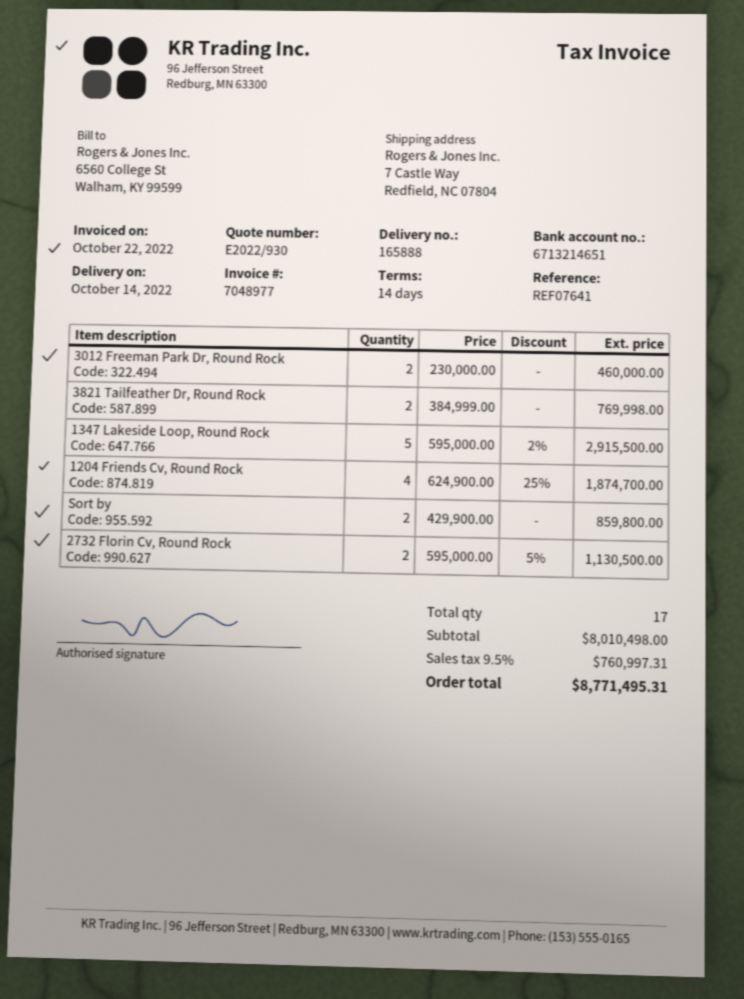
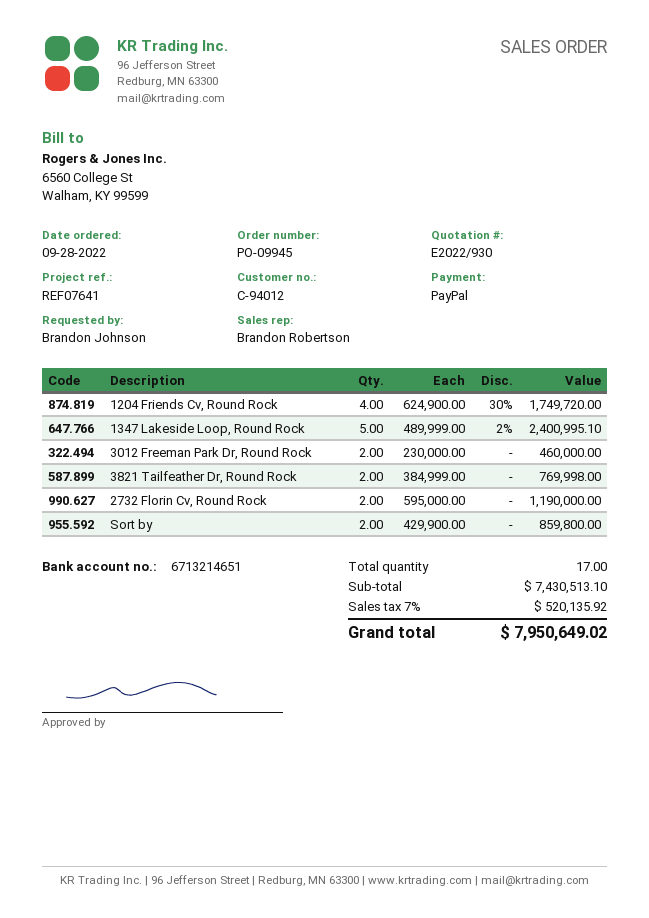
1347 Lakeside Loop, Round Rock: 5 x 595000.00 - 2% = 2915500.00 -> 5 x 489999.00 - 2% = 2400995.10
1204 Friends Cv, Round Rock: 4 x 624900.00 - 25% = 1874700.00 -> 4 x 624900.00 - 30% = 1749720.00
2732 Florin Cv, Round Rock: 2 x 595000.00 - 5% = 1130500.00 -> 2 x 595000.00 = 1190000.00
subtotal: 8010498.00 -> 7430513.10
tax: 9.5% = 760997.31 -> 7% = 520135.92
total: 8771495.31 -> 7950649.02

